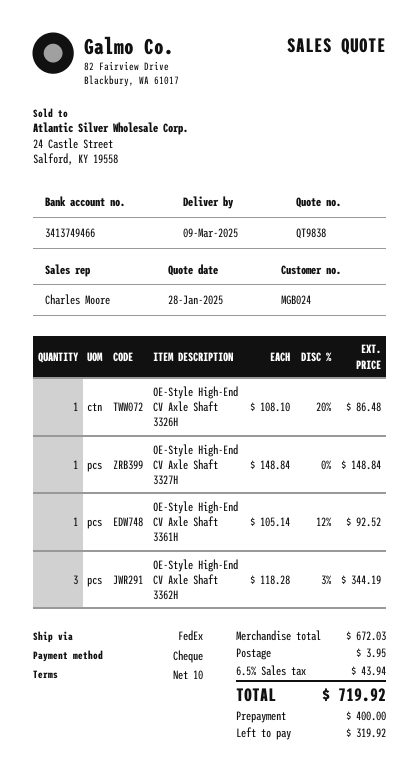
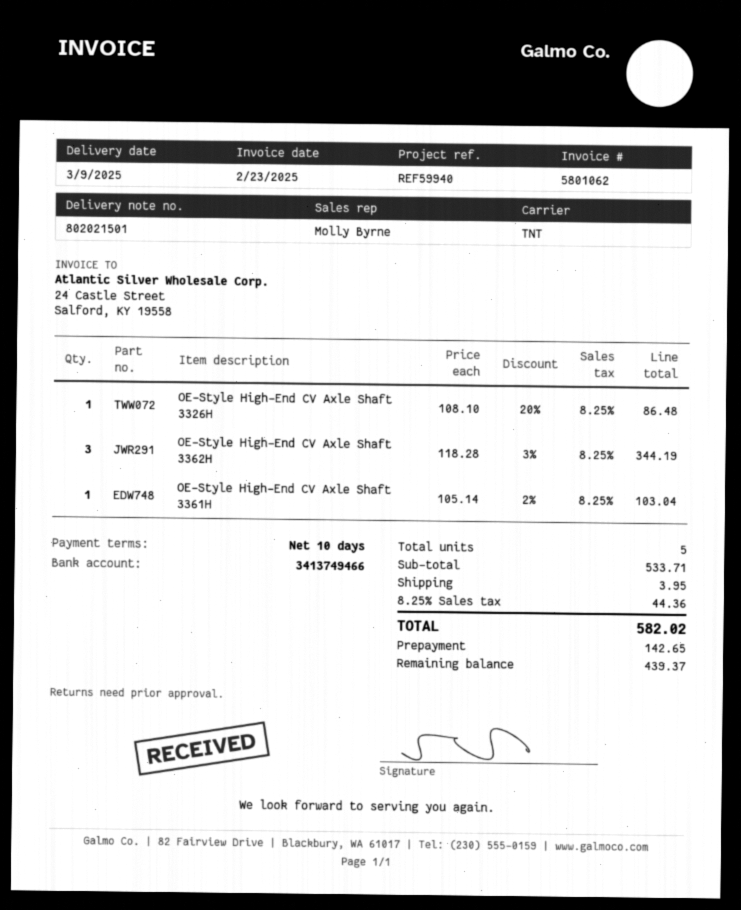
sales rep: Charles Moore -> Molly Byrne
shipping method: FedEx -> TNT
OE-Style High-End CV Axle Shaft 3327H: 1 x 148.84 = 148.84 -> none
OE-Style High-End CV Axle Shaft 3361H: 1 x 105.14 - 12% = 92.52 -> 1 x 105.14 - 2% = 103.04
subtotal: 672.03 -> 533.71
tax: 6.5% = 43.94 -> 8.25% = 44.36
total: 719.92 -> 582.02
deposit: 400.00 -> 142.65
balance: 319.92 -> 439.37

